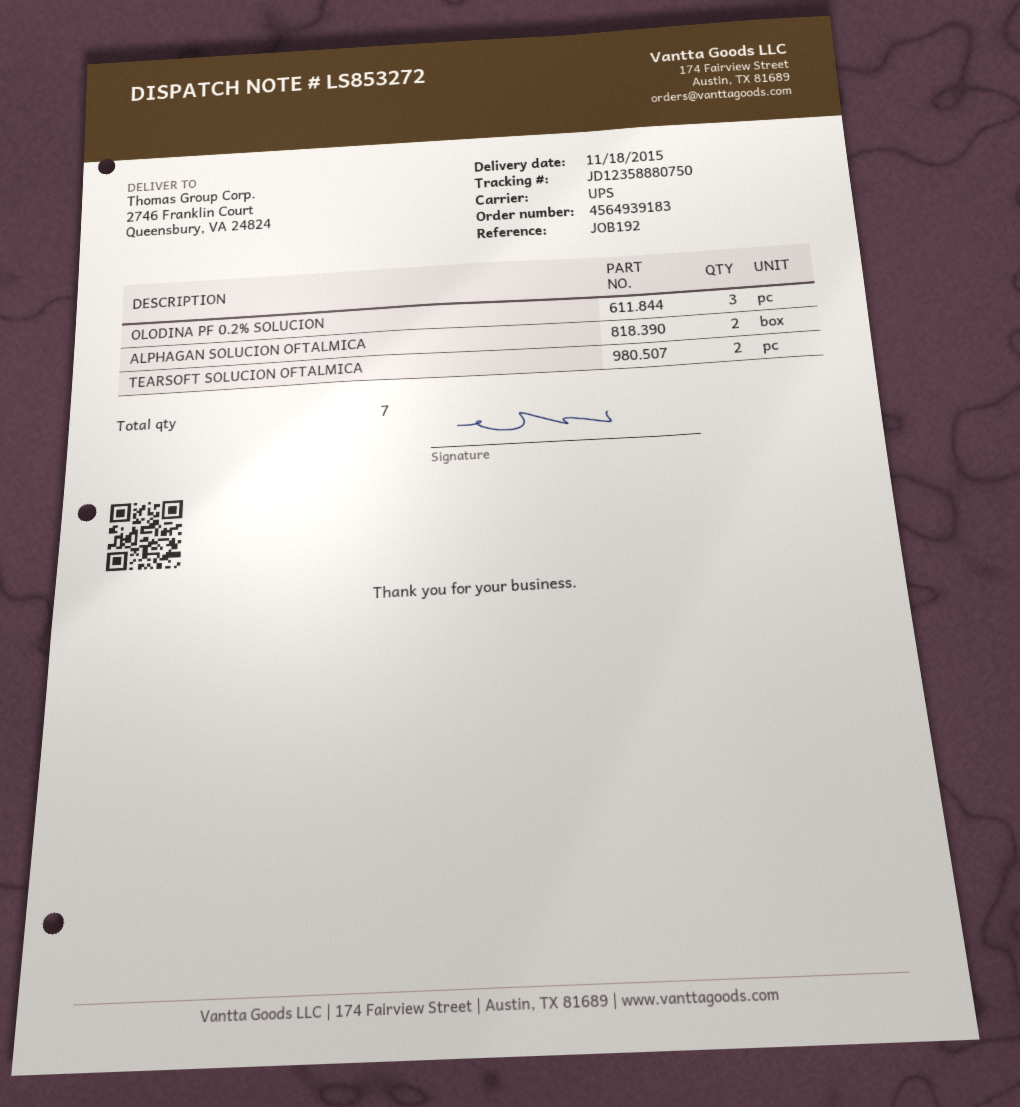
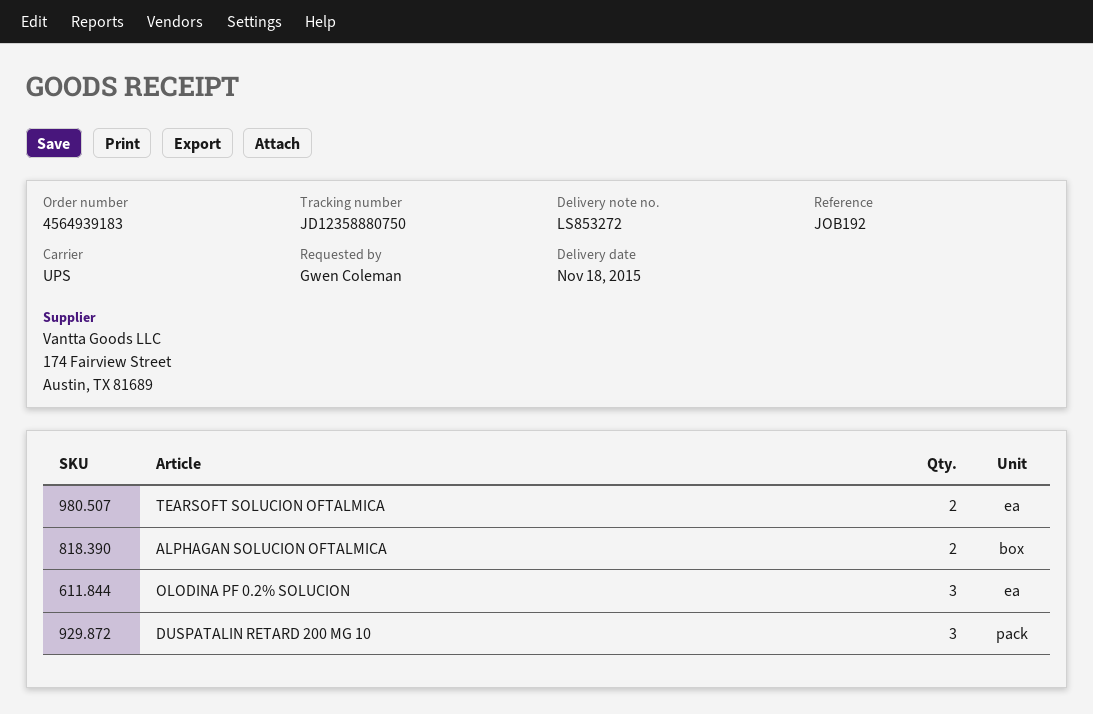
DUSPATALIN RETARD 200 MG 10: none -> 3

